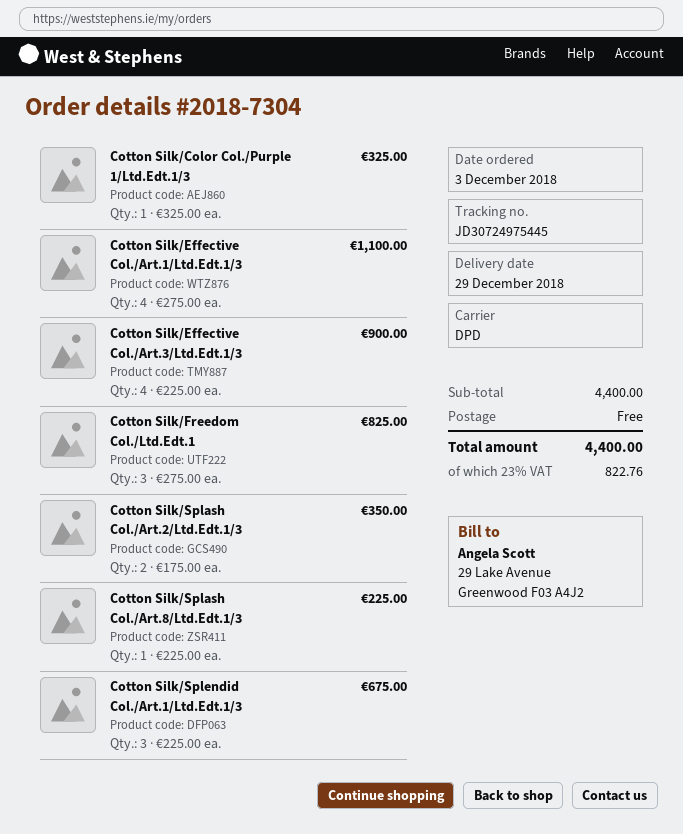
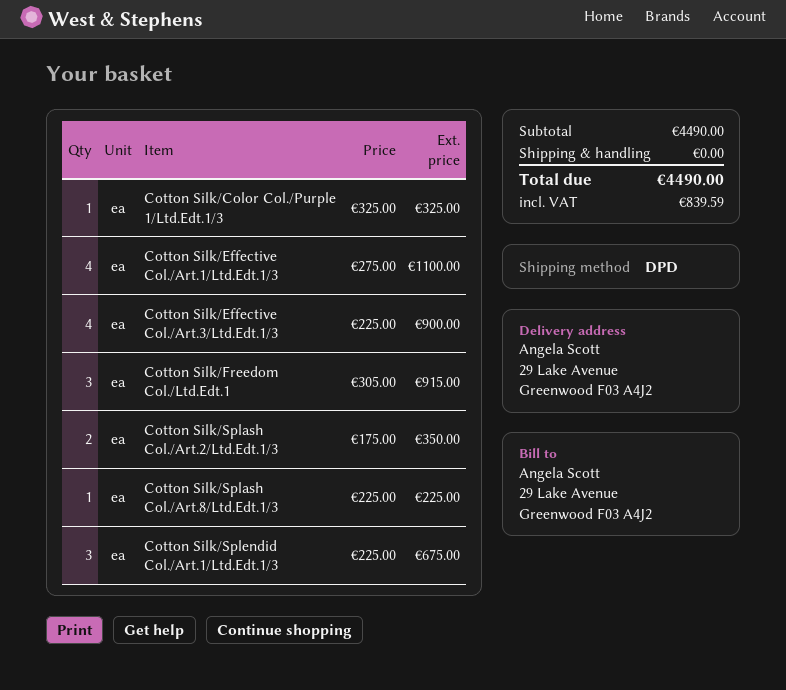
Cotton Silk/Freedom Col./Ltd.Edt.1: 3 x 275.00 = 825.00 -> 3 x 305.00 = 915.00
subtotal: 4400.00 -> 4490.00
tax: 822.76 -> 839.59
total: 4400.00 -> 4490.00

